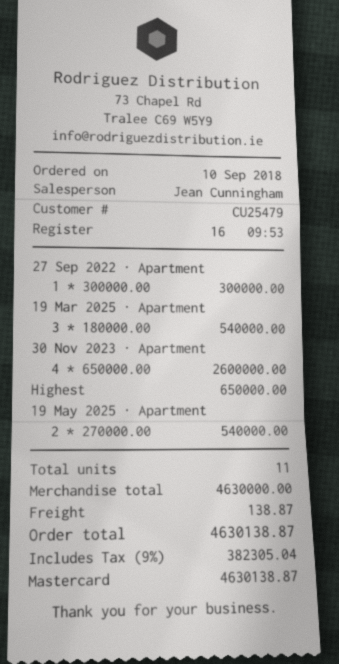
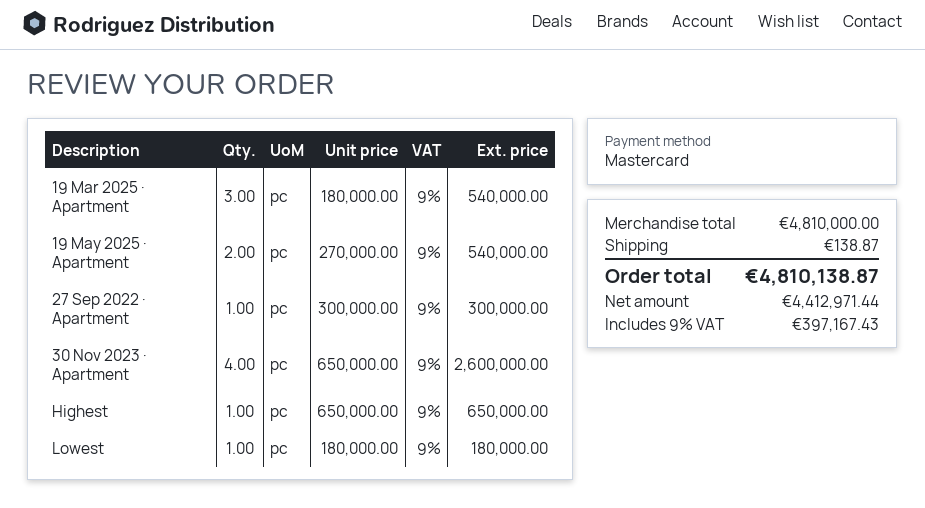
Lowest: none -> 1 x 180000.00 = 180000.00
subtotal: 4630000.00 -> 4810000.00
tax: 9% = 382305.04 -> 9% = 397167.43
total: 4630138.87 -> 4810138.87

